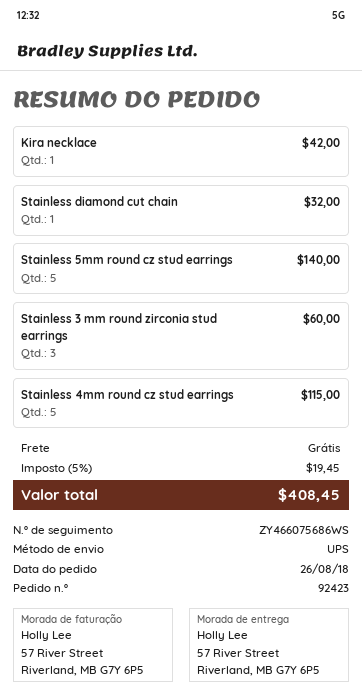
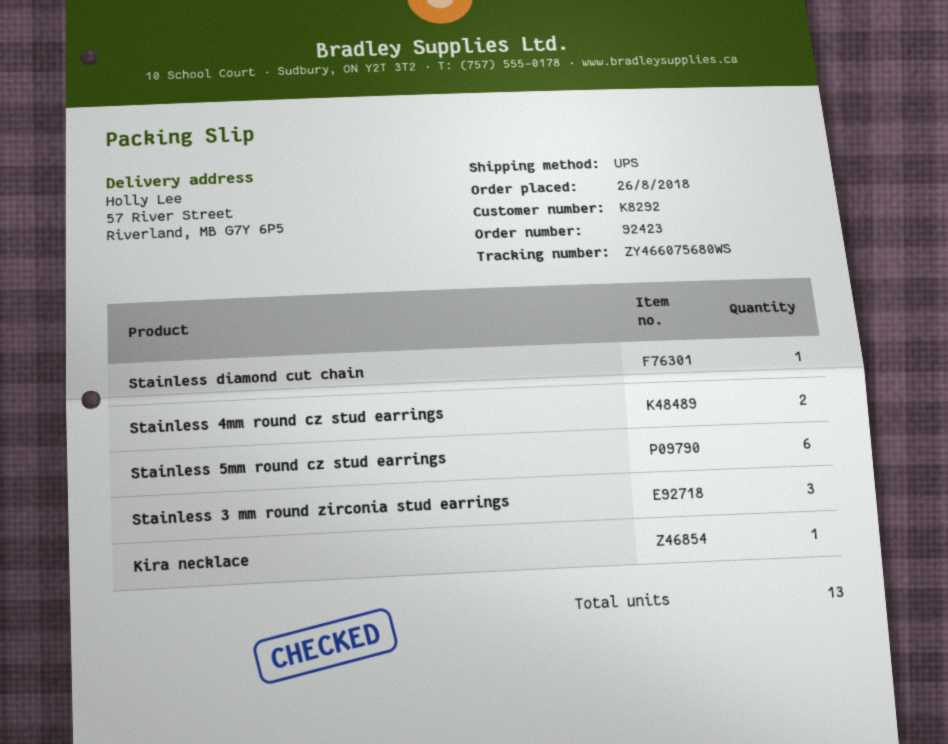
tracking number: ZY466075686WS -> ZY466075680WS
Stainless 5mm round cz stud earrings: 5 -> 6
Stainless 4mm round cz stud earrings: 5 -> 2

